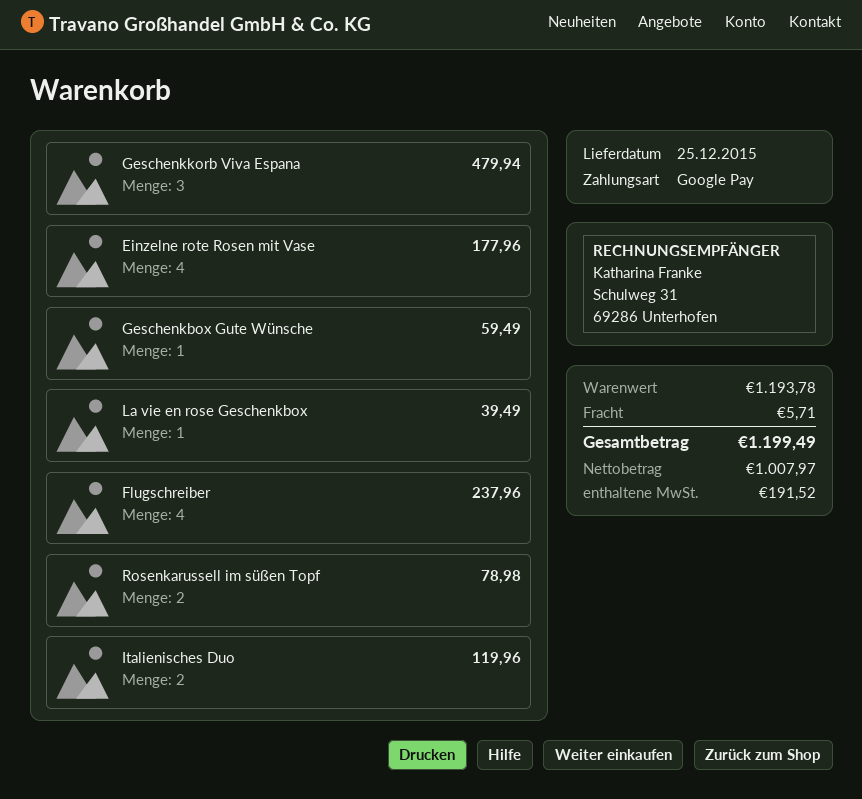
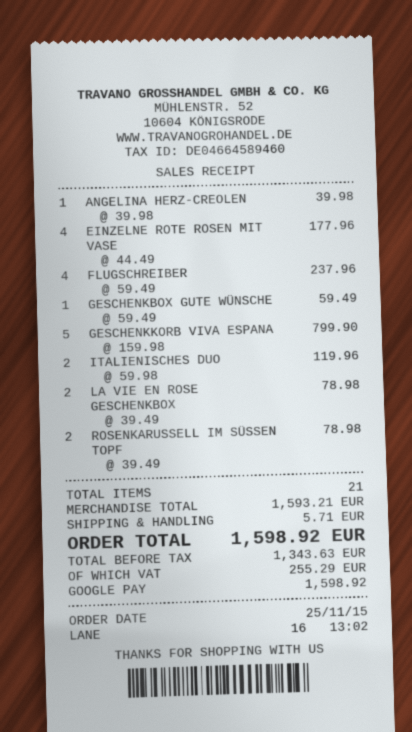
Geschenkkorb Viva Espana: 3 for 479.94 -> 5 for 799.90
La vie en rose Geschenkbox: 1 for 39.49 -> 2 for 78.98
ANGELINA HERZ-CREOLEN: none -> 1 for 39.98
subtotal: 1193.78 -> 1593.21
net: 1007.97 -> 1343.63
tax: 191.52 -> 255.29
total: 1199.49 -> 1598.92

